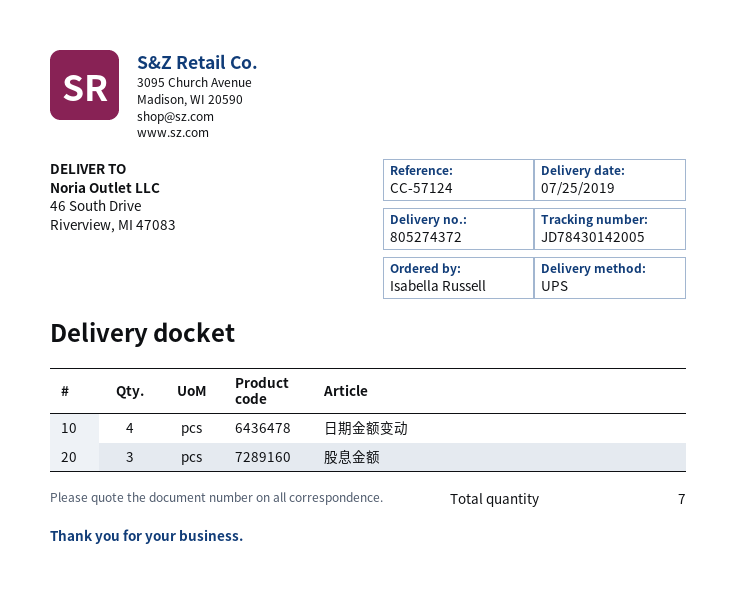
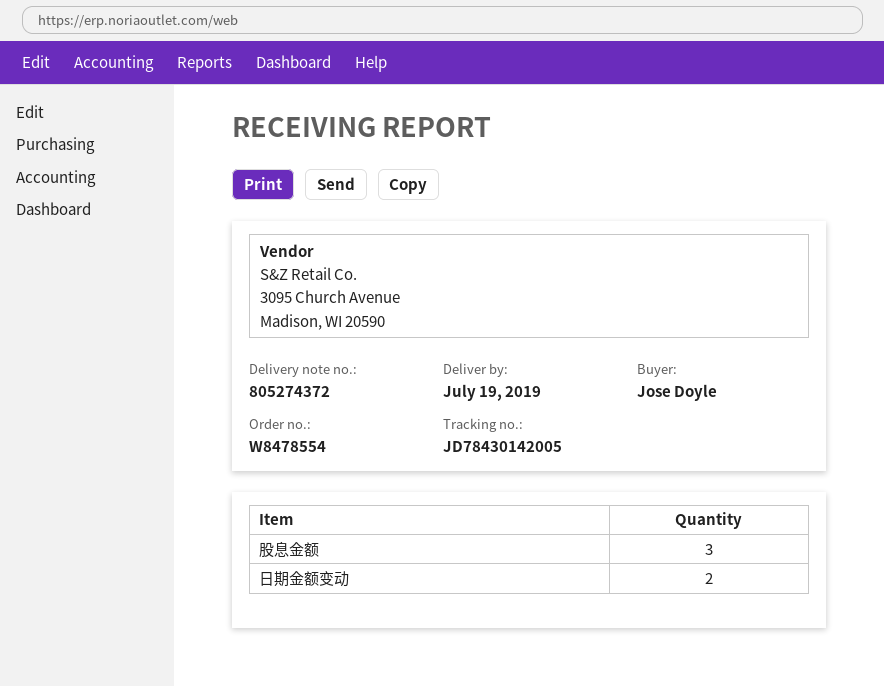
delivery date: 2019-07-25 -> 2019-07-19
ordered by: Isabella Russell -> Jose Doyle
日期金额变动: 4 -> 2

